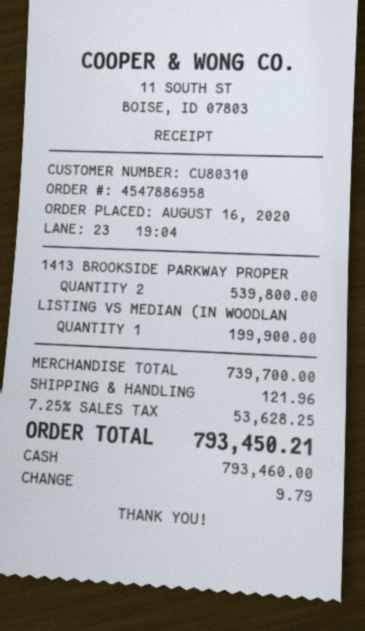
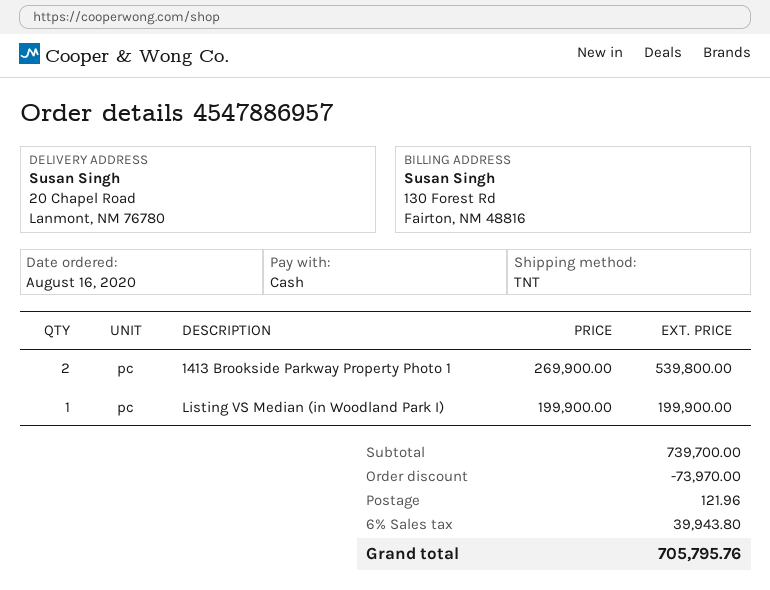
order number: 4547886958 -> 4547886957
discount: none -> 73970.00
tax: 7.25% = 53628.25 -> 6% = 39943.80
total: 793450.21 -> 705795.76

